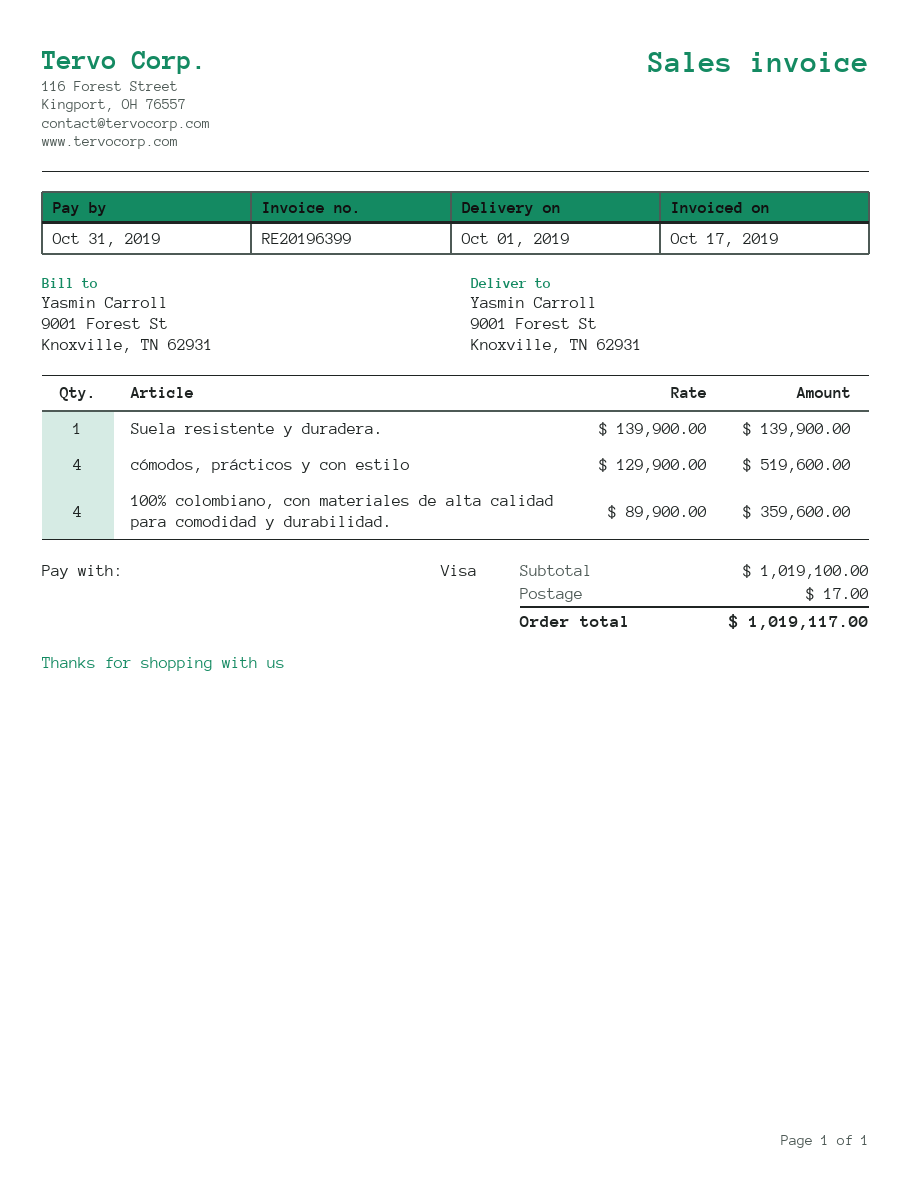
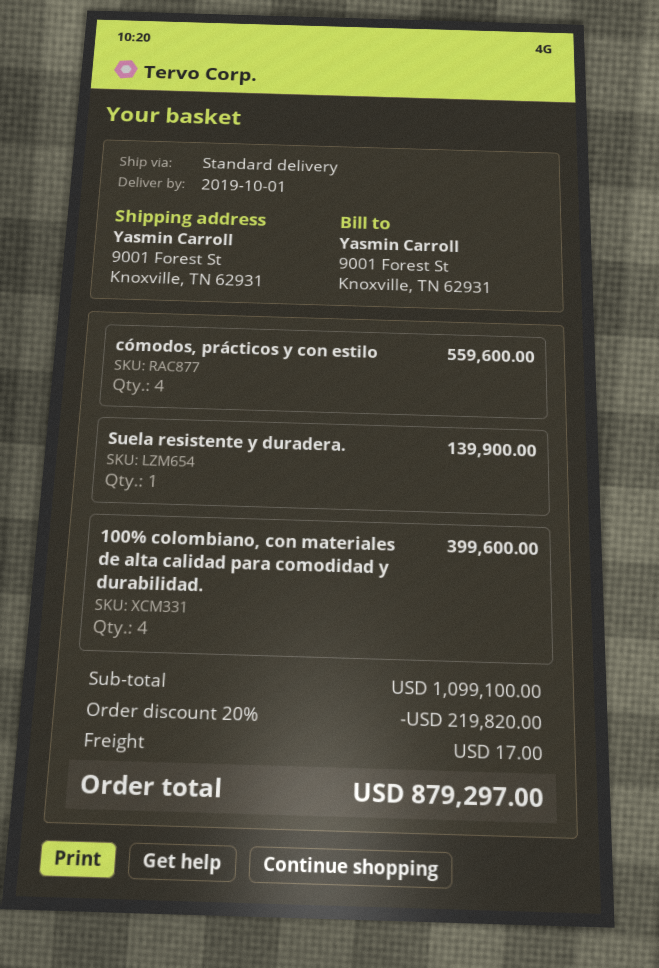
cómodos, prácticos y con estilo: 4 for 519600.00 -> 4 for 559600.00
100% colombiano, con materiales de alta calidad para comodidad y durabilidad.: 4 for 359600.00 -> 4 for 399600.00
subtotal: 1019100.00 -> 1099100.00
discount: none -> 20% = 219820.00
total: 1019117.00 -> 879297.00

